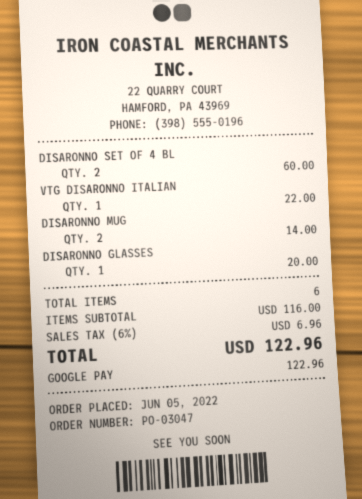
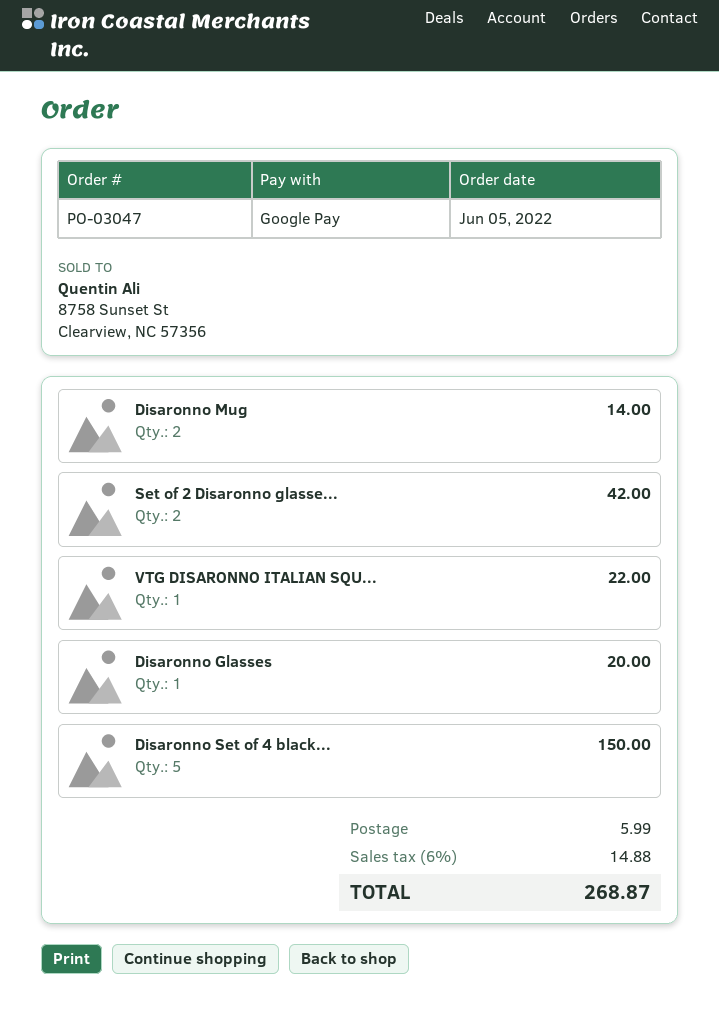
DISARONNO SET OF 4 BL: 2 for 60.00 -> 5 for 150.00
Set of 2 Disaronno glasse...: none -> 2 for 42.00
shipping: none -> 5.99
tax: 6% = 6.96 -> 6% = 14.88
total: 122.96 -> 268.87

